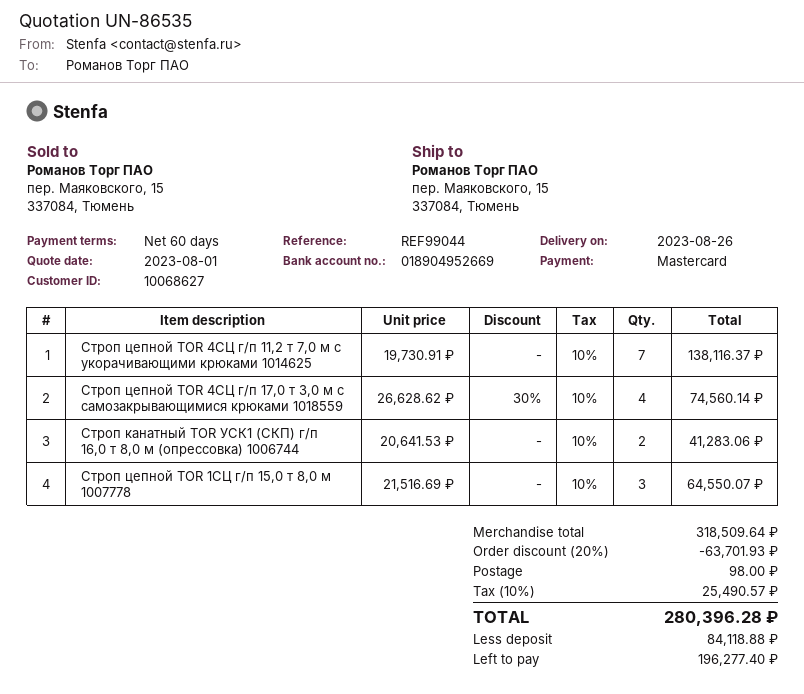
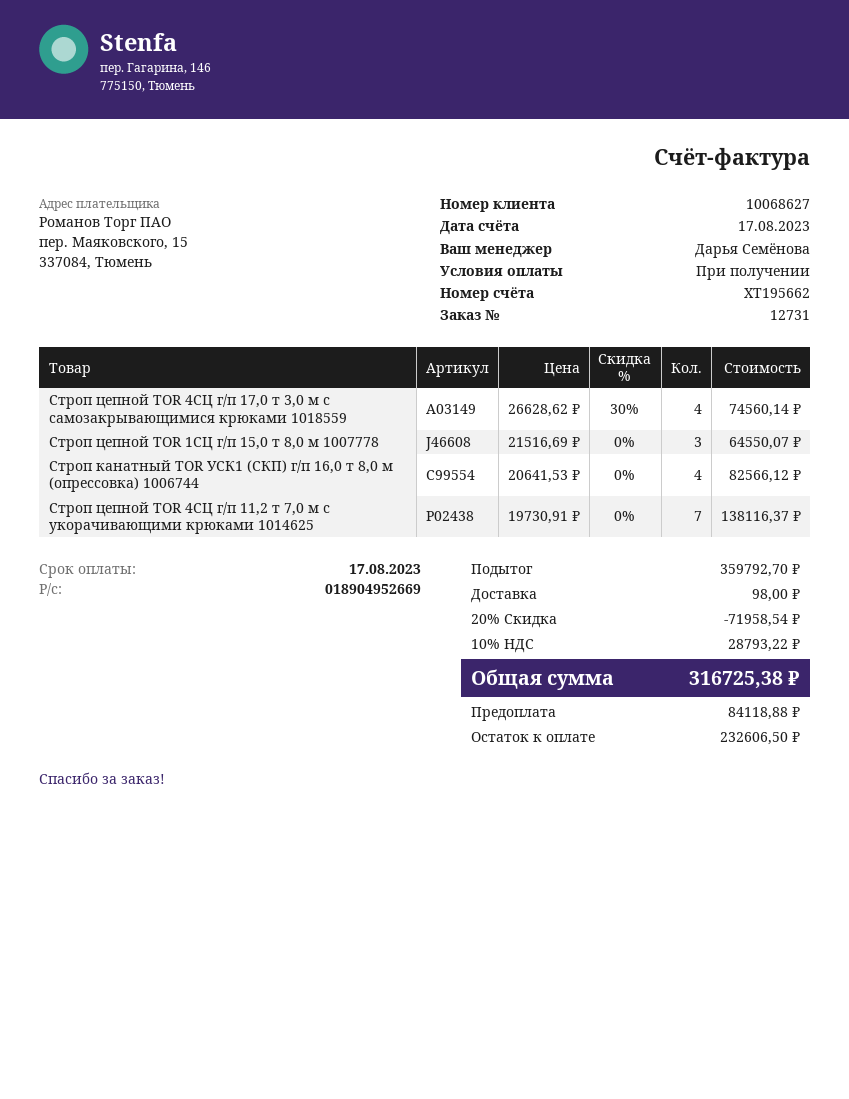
payment terms: 60 days -> on receipt
Строп канатный TOR УСК1 (СКП) г/п 16,0 т 8,0 м (опрессовка) 1006744: 2 x 20641.53 = 41283.06 -> 4 x 20641.53 = 82566.12
subtotal: 318509.64 -> 359792.70
discount: 20% = 63701.93 -> 20% = 71958.54
tax: 10% = 25490.57 -> 10% = 28793.22
total: 280396.28 -> 316725.38
balance: 196277.40 -> 232606.50

